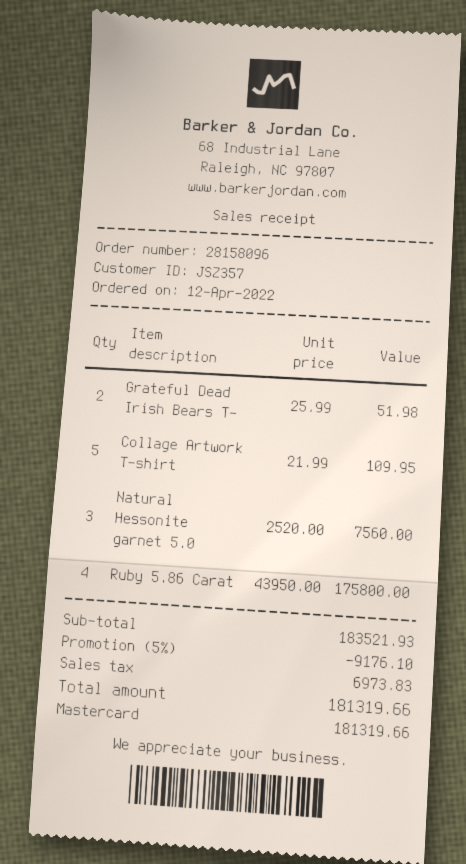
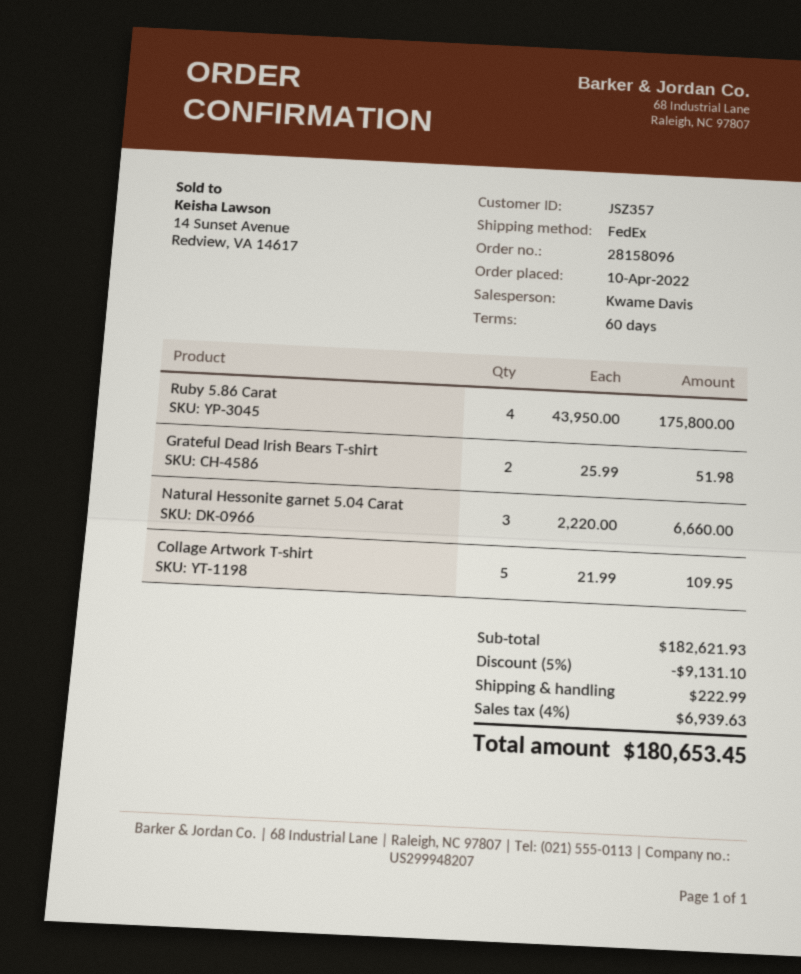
order date: 2022-04-12 -> 2022-04-10
Natural Hessonite garnet 5.0: 3 x 2520.00 = 7560.00 -> 3 x 2220.00 = 6660.00
subtotal: 183521.93 -> 182621.93
discount: 5% = 9176.10 -> 5% = 9131.10
shipping: none -> 222.99
tax: 6973.83 -> 6939.63
total: 181319.66 -> 180653.45

